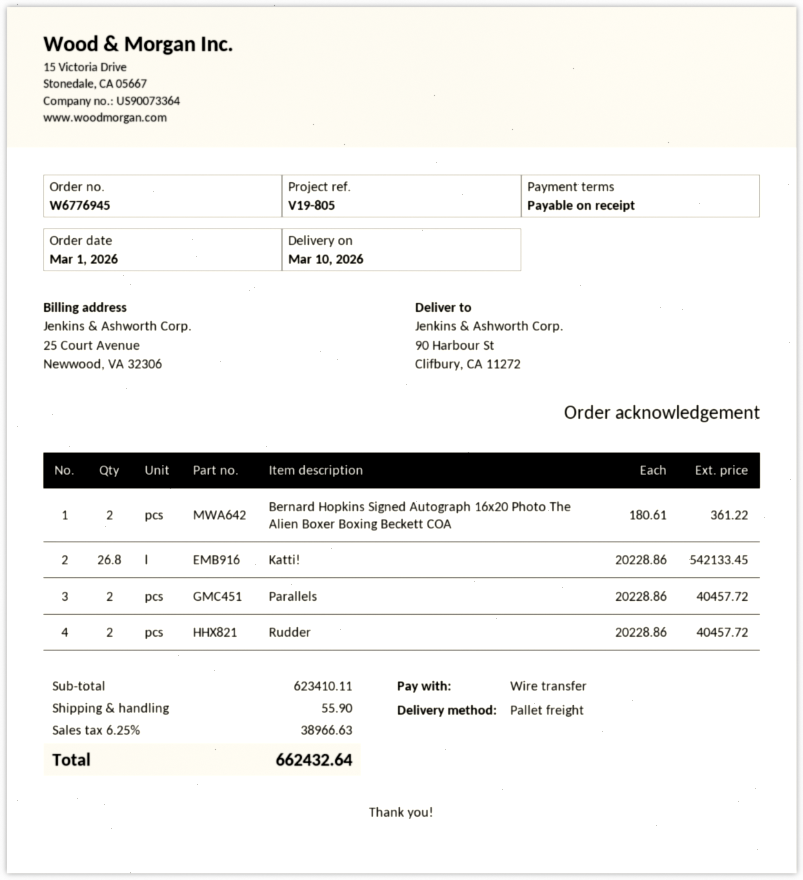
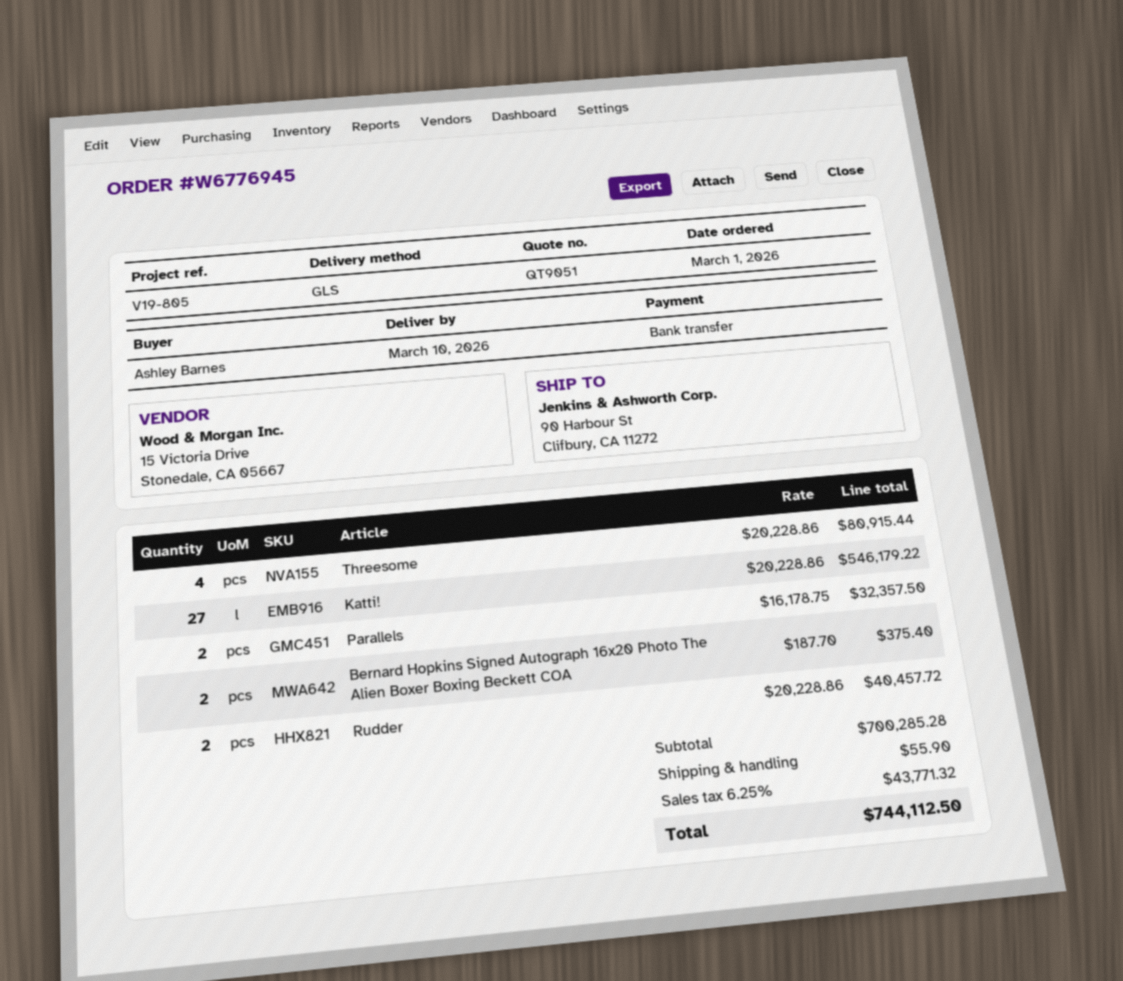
shipping method: pallet freight -> GLS
Bernard Hopkins Signed Autograph 16x20 Photo The Alien Boxer Boxing Beckett COA: 2 x 180.61 = 361.22 -> 2 x 187.70 = 375.40
Katti!: 26.8 x 20228.86 = 542133.45 -> 27 x 20228.86 = 546179.22
Parallels: 2 x 20228.86 = 40457.72 -> 2 x 16178.75 = 32357.50
Threesome: none -> 4 x 20228.86 = 80915.44
subtotal: 623410.11 -> 700285.28
tax: 6.25% = 38966.63 -> 6.25% = 43771.32
total: 662432.64 -> 744112.50

